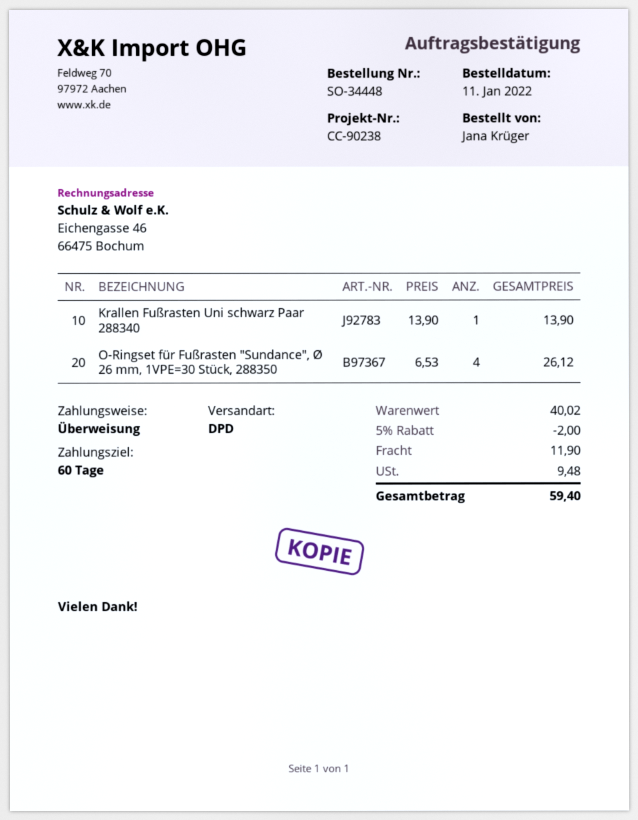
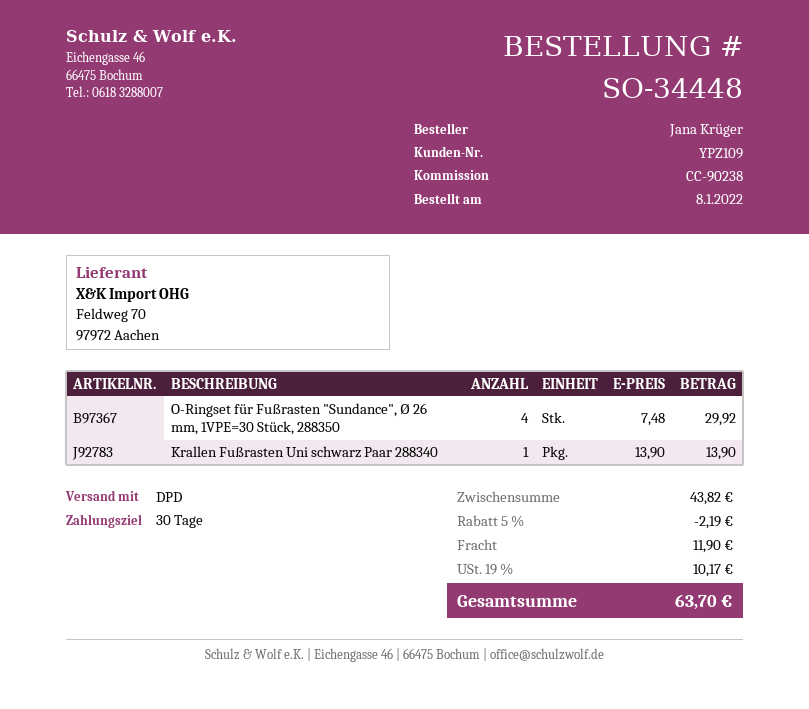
order date: 2022-01-11 -> 2022-01-08
payment terms: 60 days -> 30 days
O-Ringset für Fußrasten "Sundance", Ø 26 mm, 1VPE=30 Stück, 288350: 4 x 6.53 = 26.12 -> 4 x 7.48 = 29.92
subtotal: 40.02 -> 43.82
discount: 5% = 2.00 -> 5% = 2.19
tax: 9.48 -> 10.17
total: 59.40 -> 63.70

